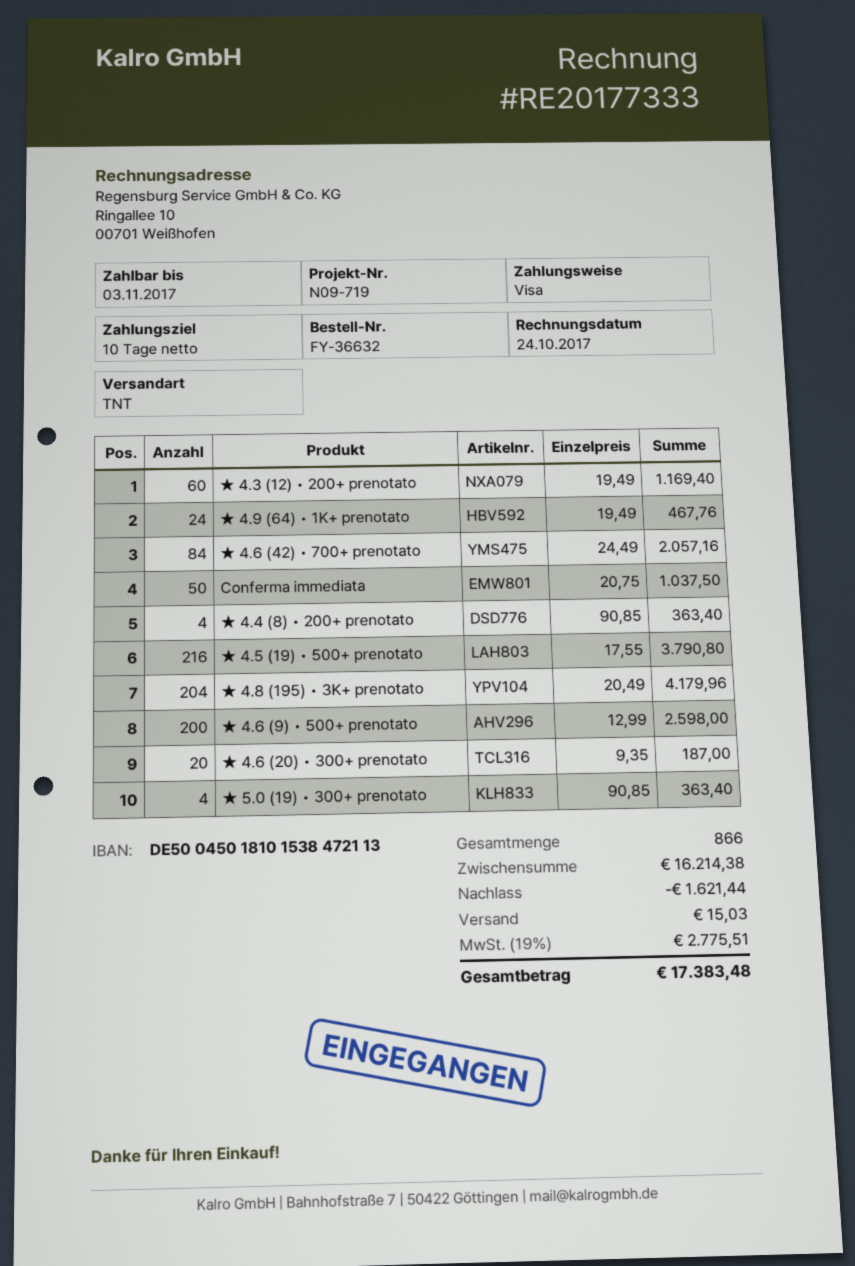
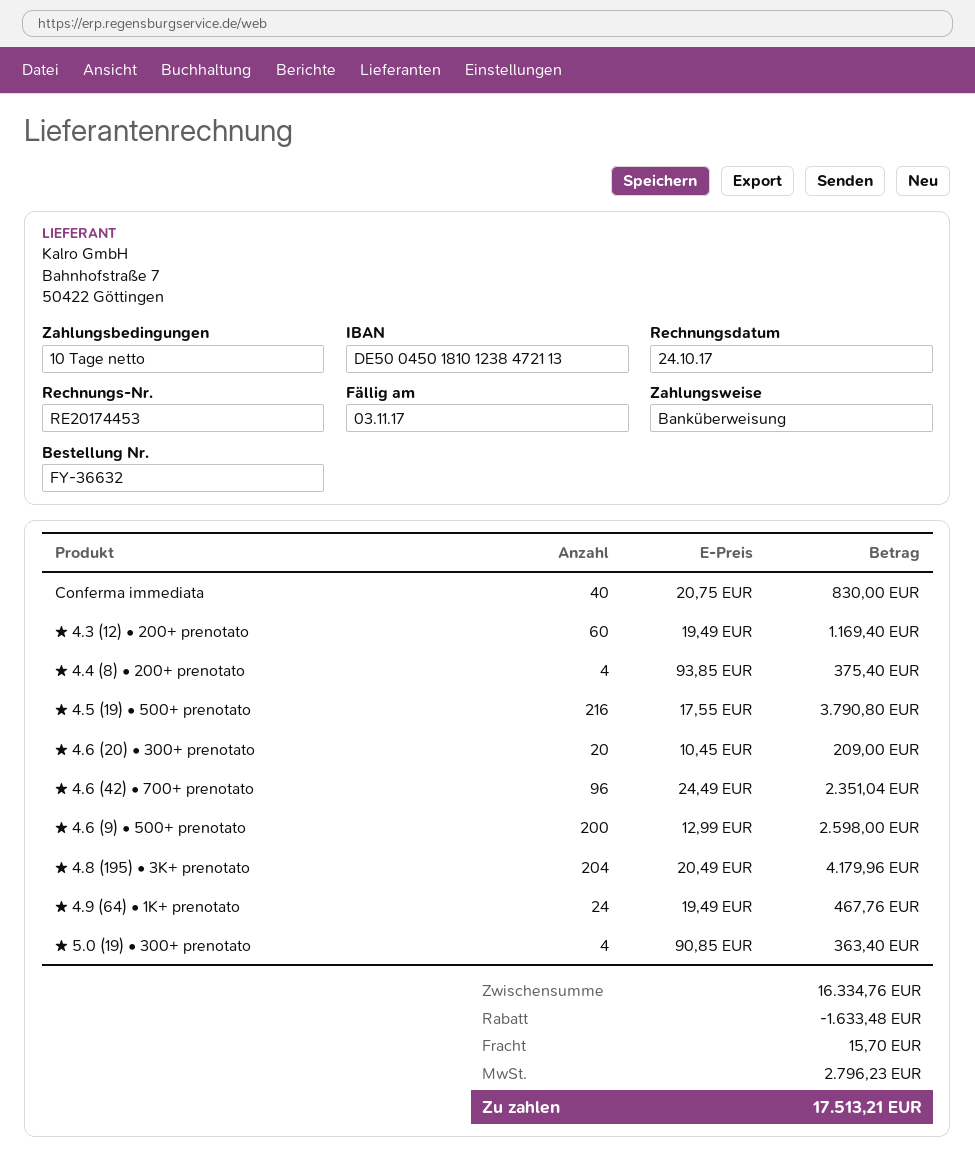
invoice number: RE20177333 -> RE20174453
payment method: Visa -> bank transfer
bank account: DE50045018101538472113 -> DE50045018101238472113
★ 4.6 (42) • 700+ prenotato: 84 x 24.49 = 2057.16 -> 96 x 24.49 = 2351.04
Conferma immediata: 50 x 20.75 = 1037.50 -> 40 x 20.75 = 830.00
★ 4.4 (8) • 200+ prenotato: 4 x 90.85 = 363.40 -> 4 x 93.85 = 375.40
★ 4.6 (20) • 300+ prenotato: 20 x 9.35 = 187.00 -> 20 x 10.45 = 209.00
subtotal: 16214.38 -> 16334.76
discount: 1621.44 -> 1633.48
shipping: 15.03 -> 15.70
tax: 2775.51 -> 2796.23
total: 17383.48 -> 17513.21

